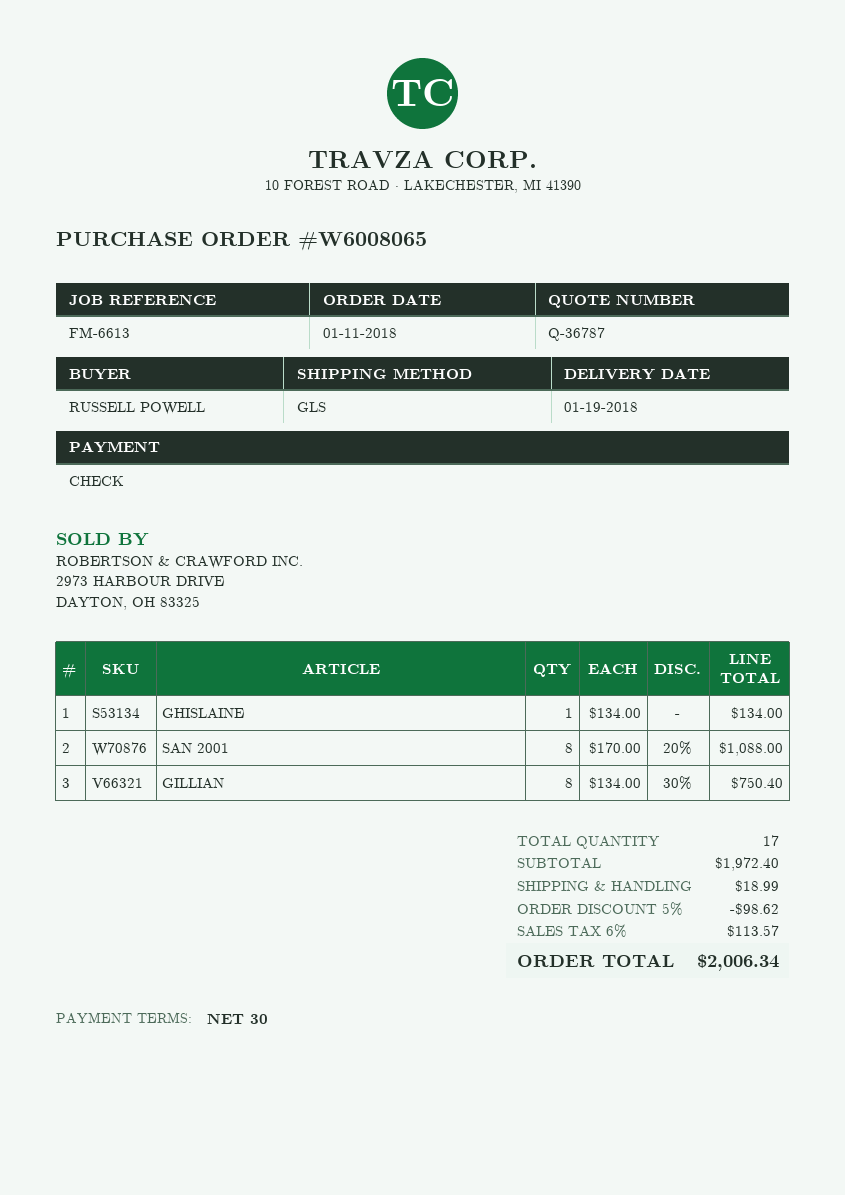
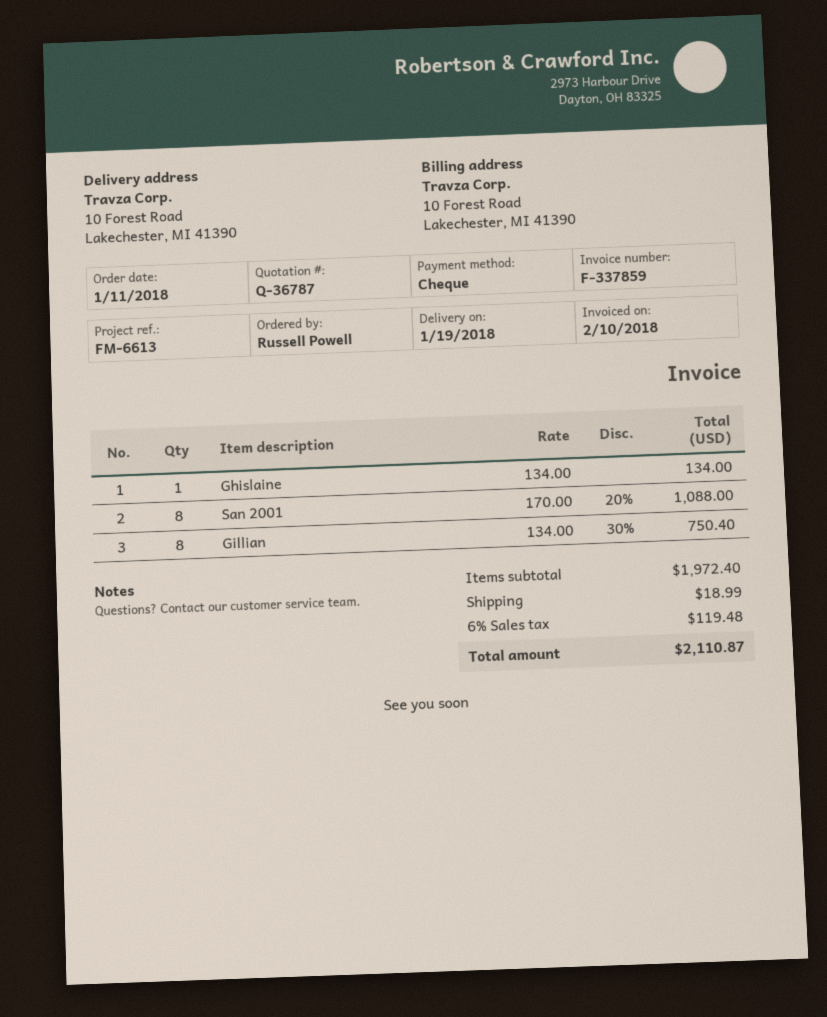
discount: 5% = 98.62 -> none
tax: 6% = 113.57 -> 6% = 119.48
total: 2006.34 -> 2110.87

